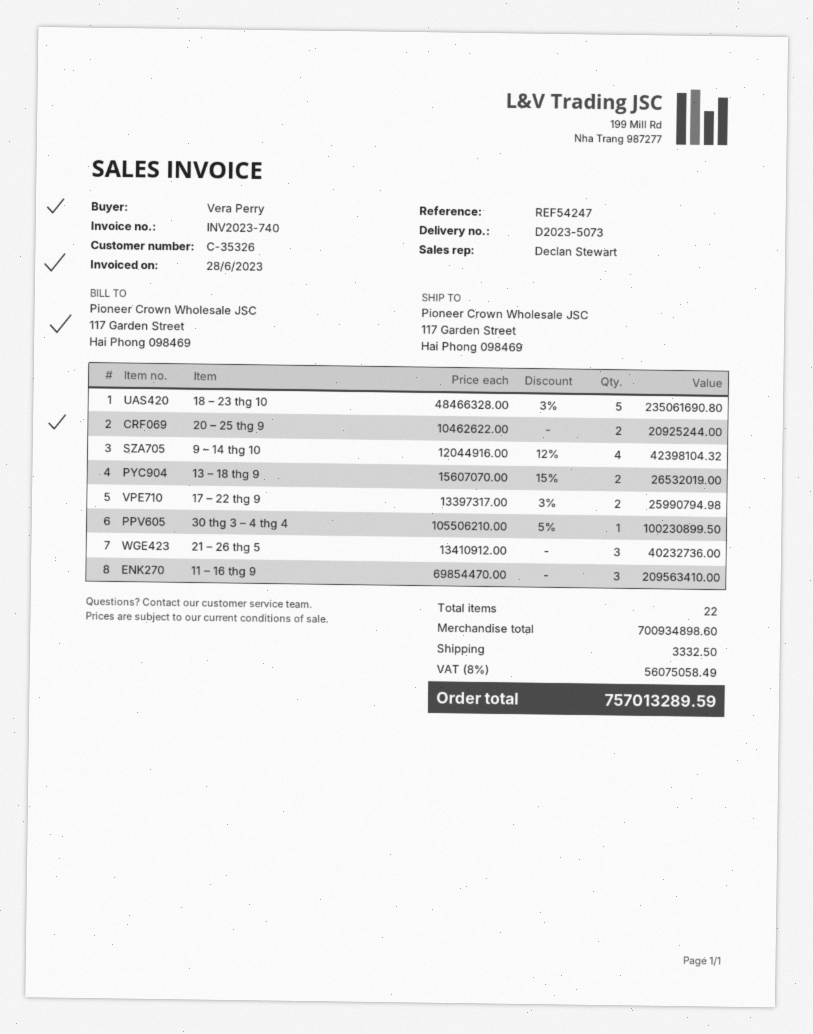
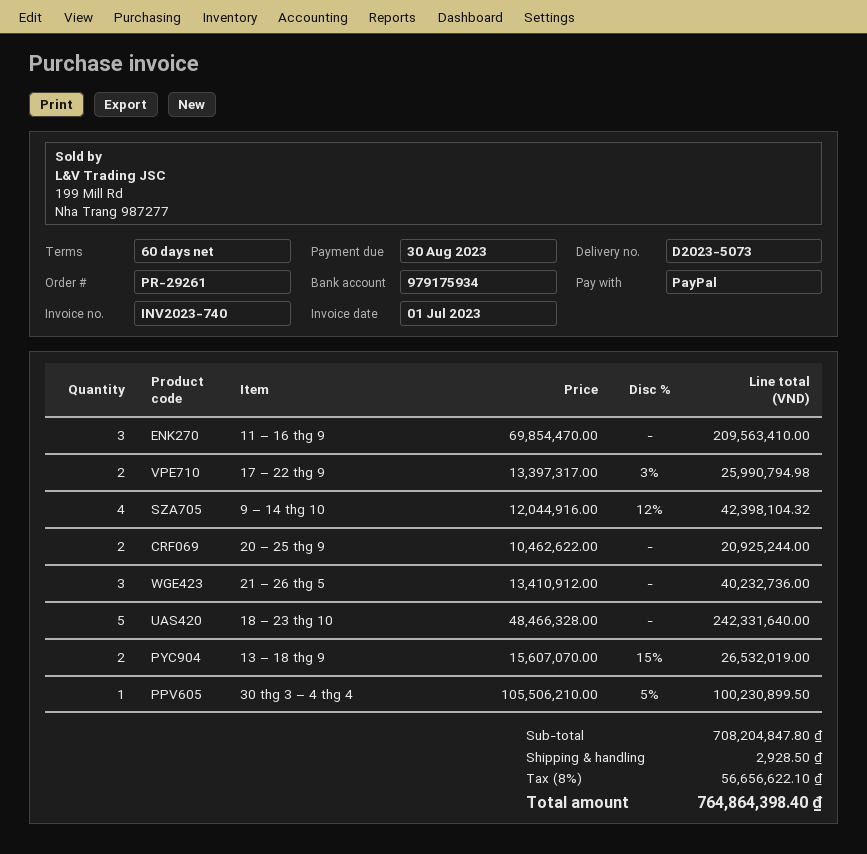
invoice date: 2023-06-28 -> 2023-07-01
18 – 23 thg 10: 5 x 48466328.00 - 3% = 235061690.80 -> 5 x 48466328.00 = 242331640.00
subtotal: 700934898.60 -> 708204847.80
shipping: 3332.50 -> 2928.50
tax: 8% = 56075058.49 -> 8% = 56656622.10
total: 757013289.59 -> 764864398.40

